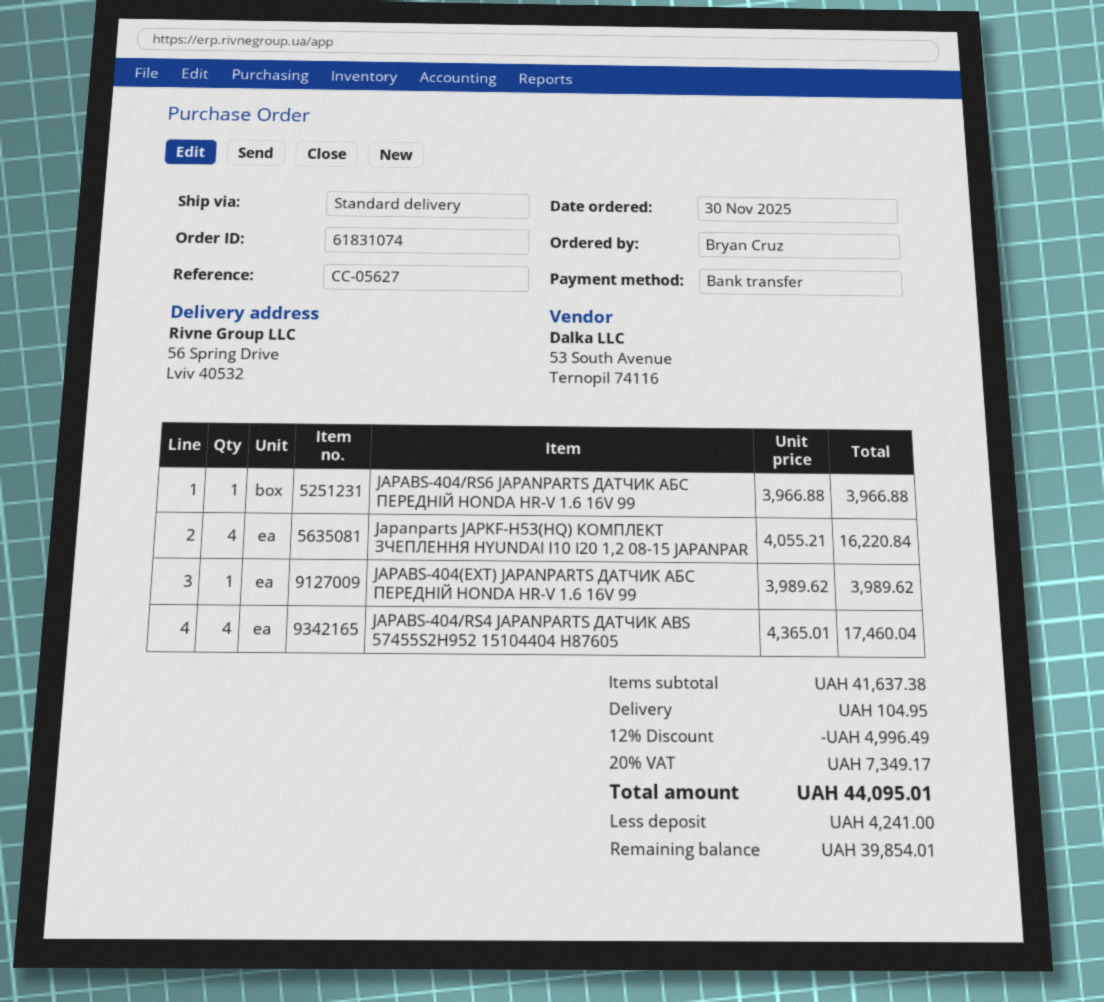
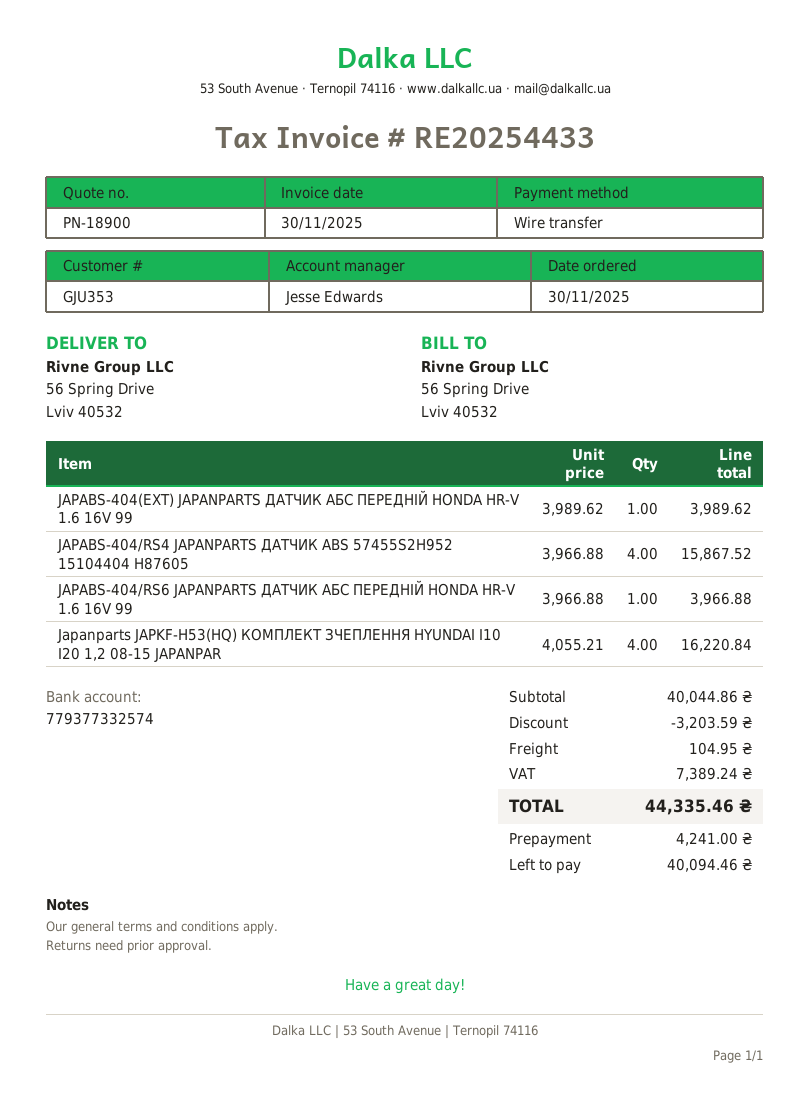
JAPABS-404/RS4 JAPANPARTS ДАТЧИК ABS 57455S2H952 15104404 H87605: 4 x 4365.01 = 17460.04 -> 4 x 3966.88 = 15867.52
subtotal: 41637.38 -> 40044.86
discount: 4996.49 -> 3203.59
tax: 7349.17 -> 7389.24
total: 44095.01 -> 44335.46
balance: 39854.01 -> 40094.46

